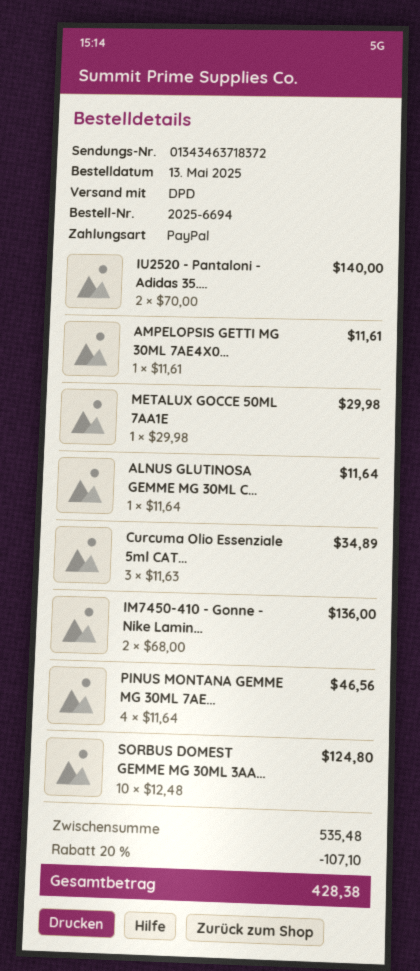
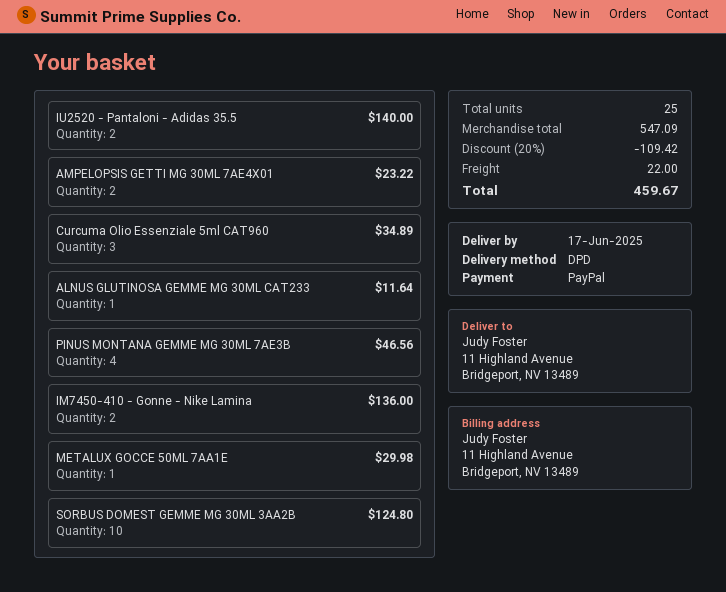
AMPELOPSIS GETTI MG 30ML 7AE4X0...: 1 for 11.61 -> 2 for 23.22
subtotal: 535.48 -> 547.09
discount: 20% = 107.10 -> 20% = 109.42
shipping: none -> 22.00
total: 428.38 -> 459.67

